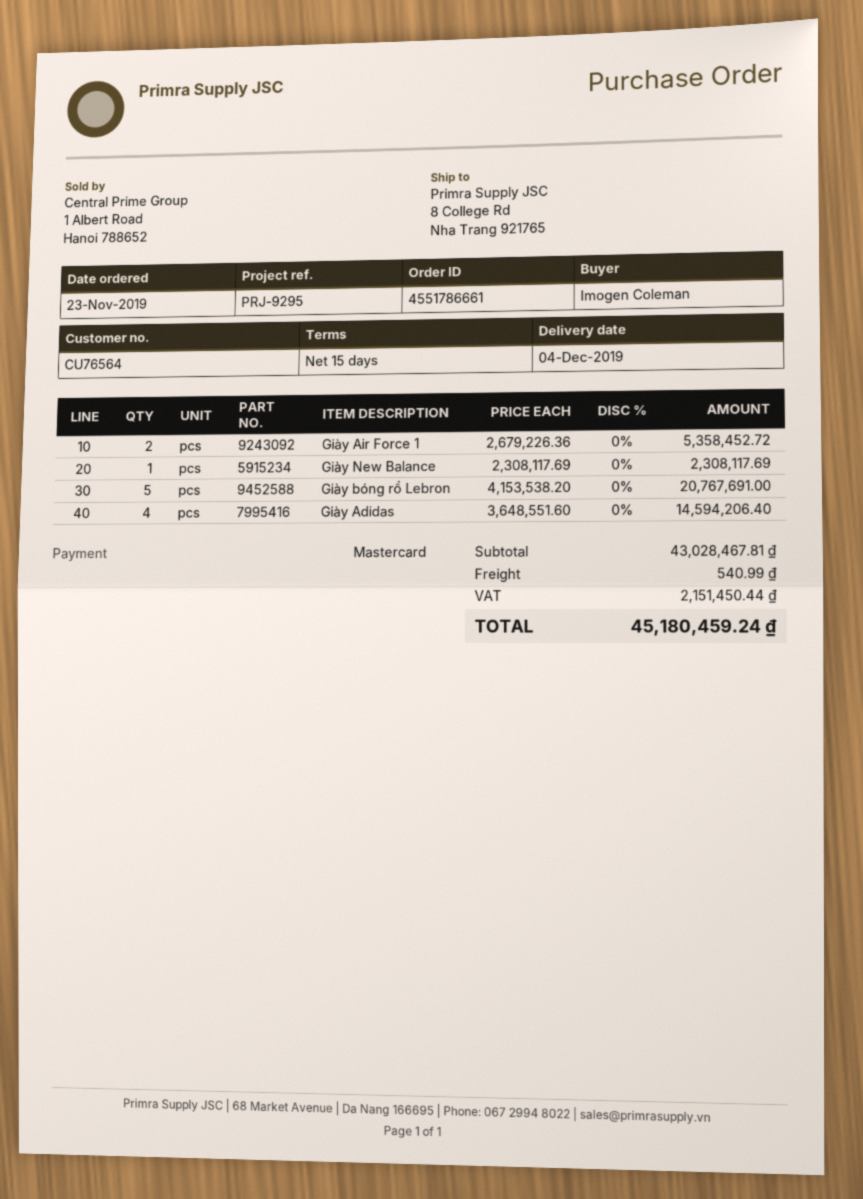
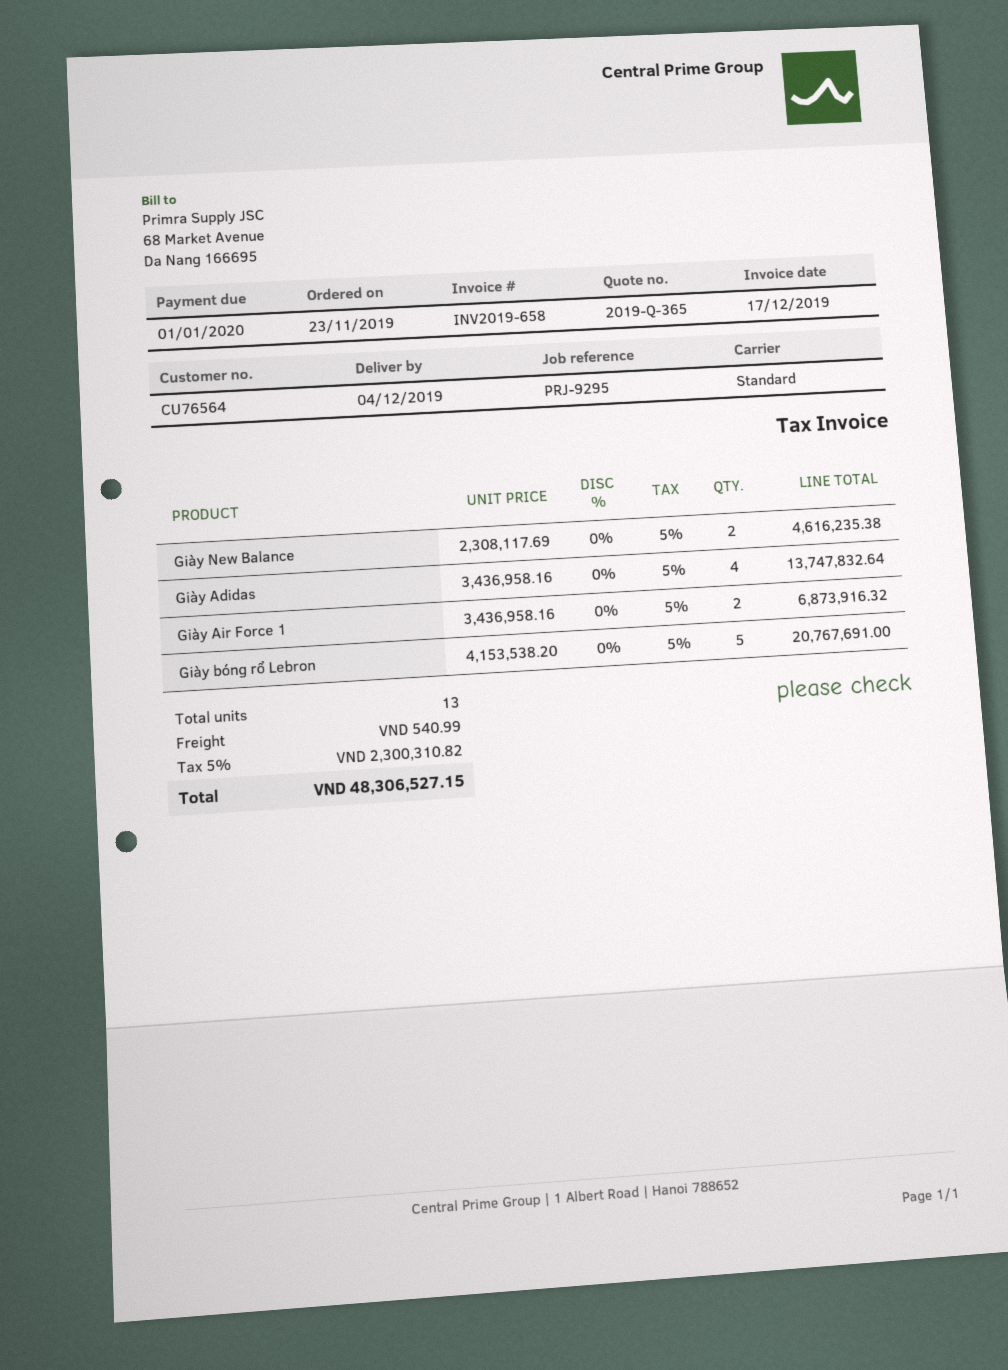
Giày Air Force 1: 2 x 2679226.36 = 5358452.72 -> 2 x 3436958.16 = 6873916.32
Giày New Balance: 1 x 2308117.69 = 2308117.69 -> 2 x 2308117.69 = 4616235.38
Giày Adidas: 4 x 3648551.60 = 14594206.40 -> 4 x 3436958.16 = 13747832.64
tax: 2151450.44 -> 2300310.82
total: 45180459.24 -> 48306527.15

